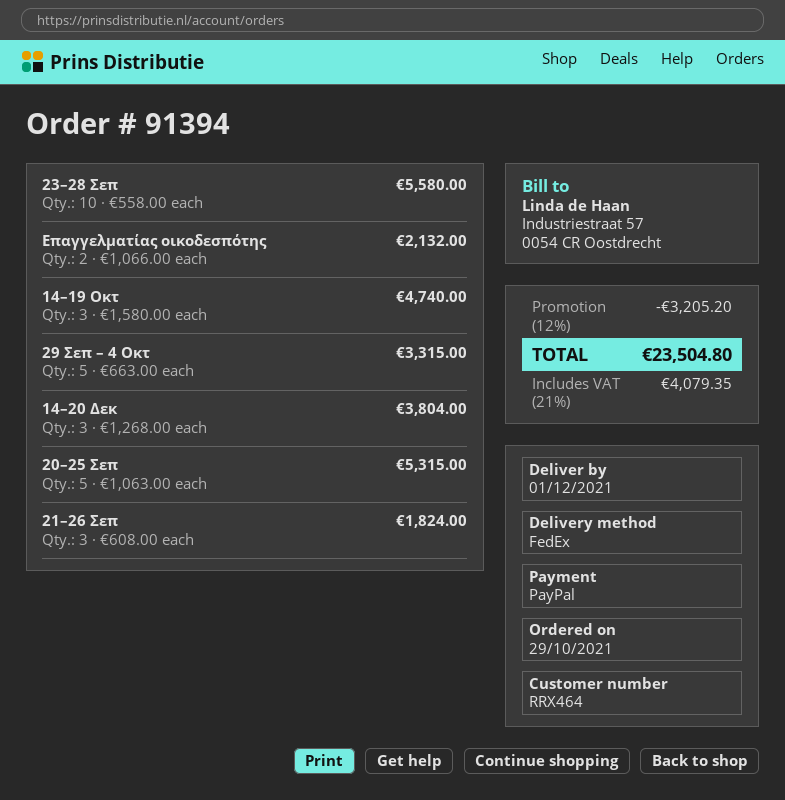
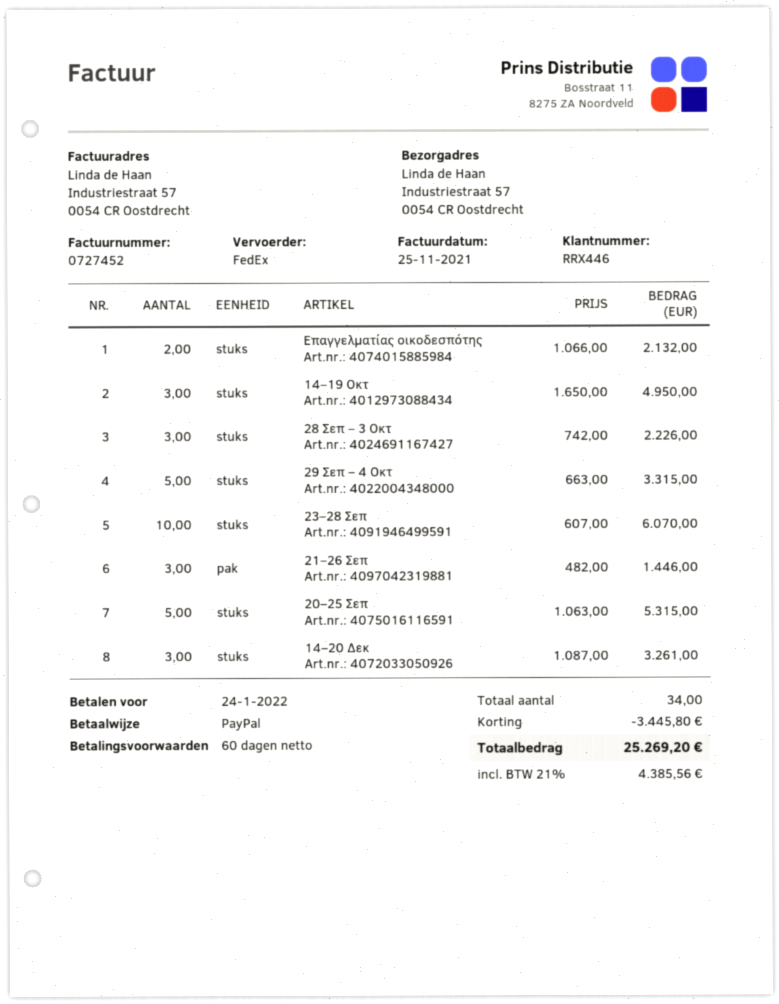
customer number: RRX464 -> RRX446
23–28 Σεπ: 10 x 558.00 = 5580.00 -> 10 x 607.00 = 6070.00
14–19 Οκτ: 3 x 1580.00 = 4740.00 -> 3 x 1650.00 = 4950.00
14–20 Δεκ: 3 x 1268.00 = 3804.00 -> 3 x 1087.00 = 3261.00
21–26 Σεπ: 3 x 608.00 = 1824.00 -> 3 x 482.00 = 1446.00
28 Σεπ – 3 Οκτ: none -> 3 x 742.00 = 2226.00
discount: 3205.20 -> 3445.80
tax: 21% = 4079.35 -> 21% = 4385.56
total: 23504.80 -> 25269.20

